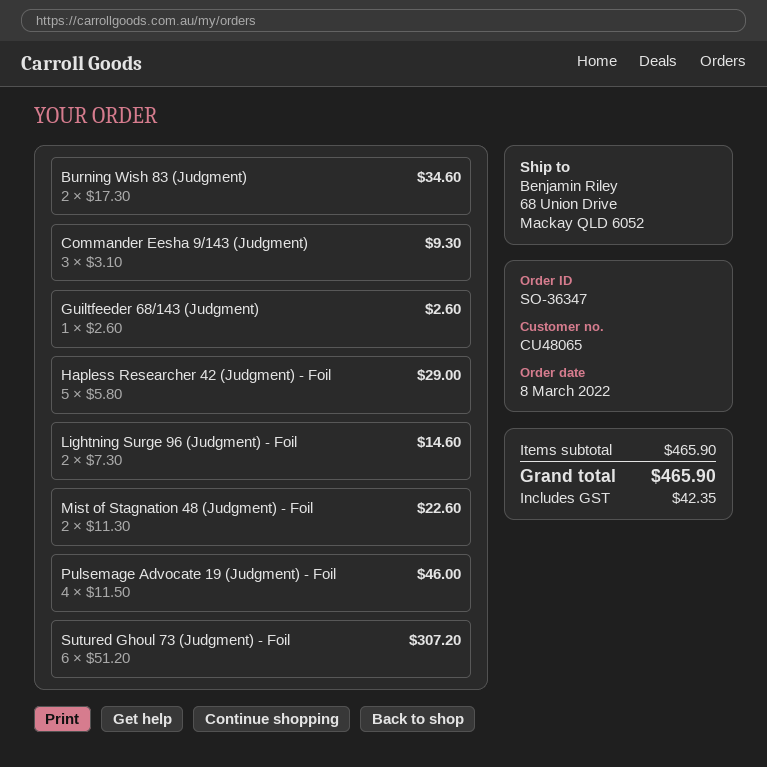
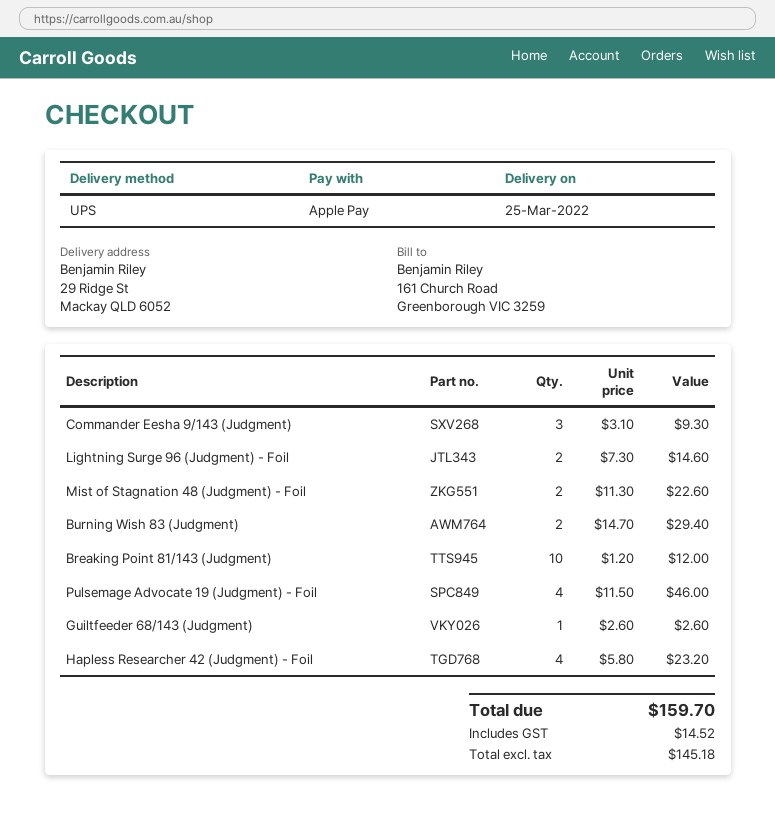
ship to: 68 Union Drive, Mackay QLD 6052 -> 29 Ridge St, Mackay QLD 6052
Burning Wish 83 (Judgment): 2 x 17.30 = 34.60 -> 2 x 14.70 = 29.40
Hapless Researcher 42 (Judgment) - Foil: 5 x 5.80 = 29.00 -> 4 x 5.80 = 23.20
Sutured Ghoul 73 (Judgment) - Foil: 6 x 51.20 = 307.20 -> none
Breaking Point 81/143 (Judgment): none -> 10 x 1.20 = 12.00
tax: 42.35 -> 14.52
total: 465.90 -> 159.70

